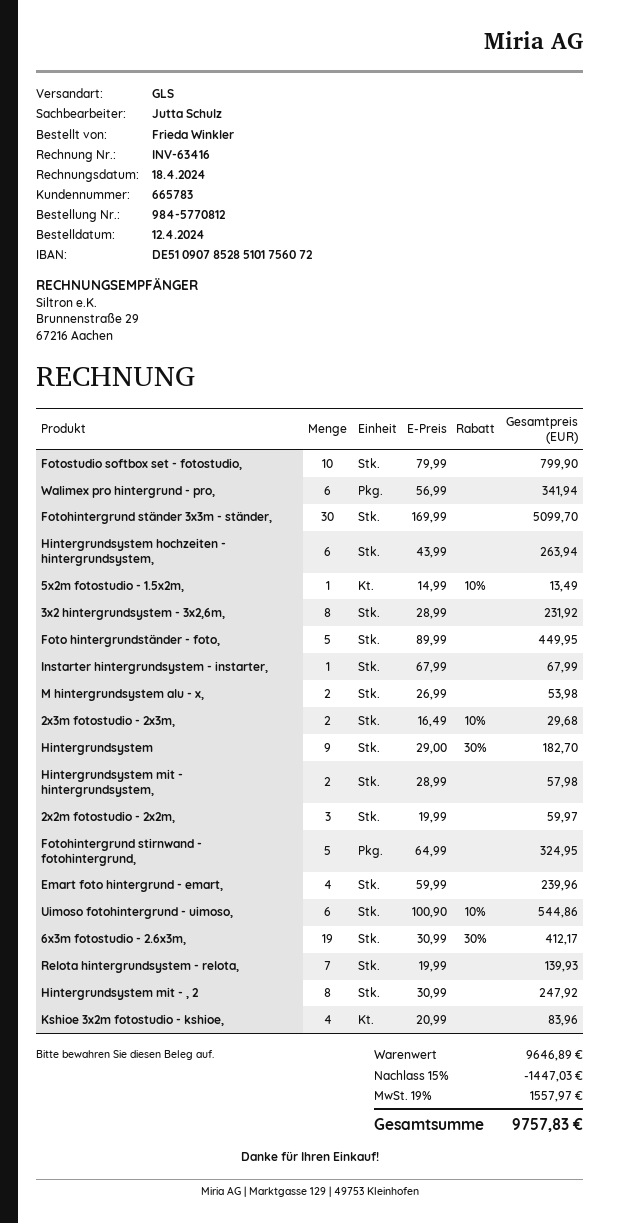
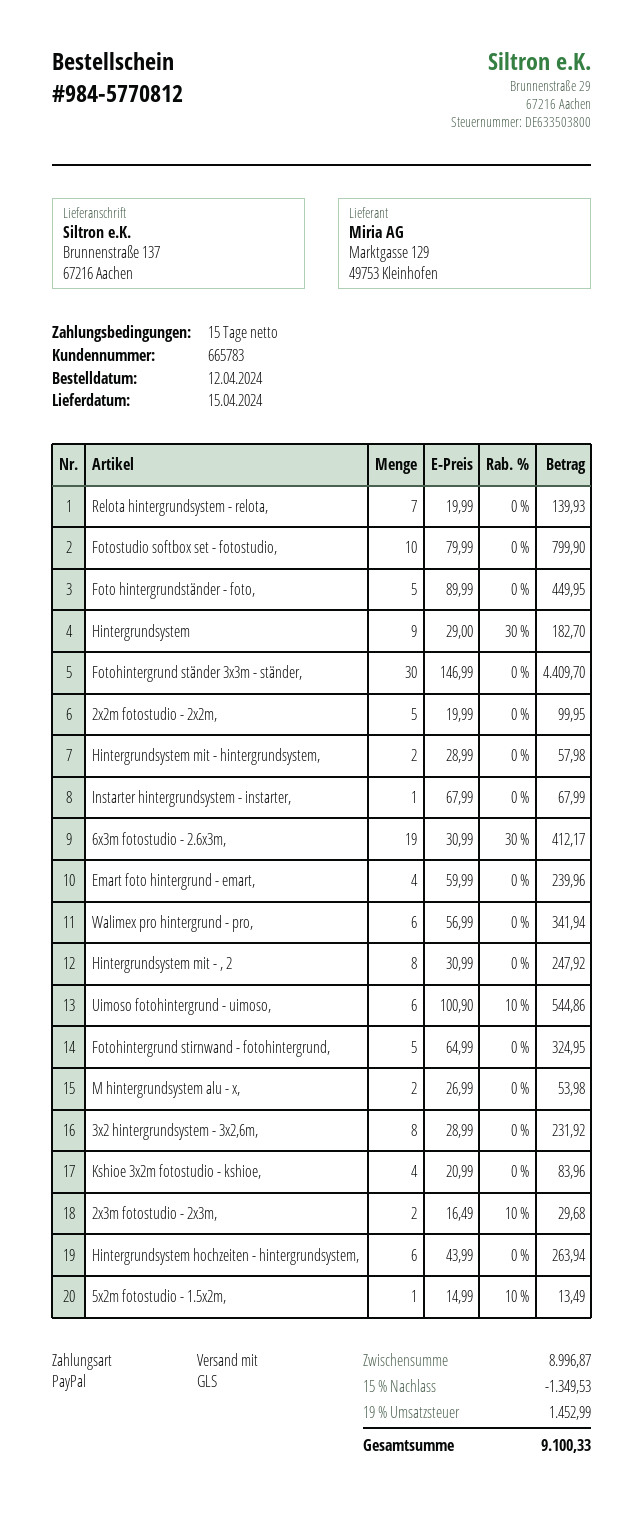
Fotohintergrund ständer 3x3m - ständer,: 30 x 169.99 = 5099.70 -> 30 x 146.99 = 4409.70
2x2m fotostudio - 2x2m,: 3 x 19.99 = 59.97 -> 5 x 19.99 = 99.95
subtotal: 9646.89 -> 8996.87
discount: 15% = 1447.03 -> 15% = 1349.53
tax: 19% = 1557.97 -> 19% = 1452.99
total: 9757.83 -> 9100.33

